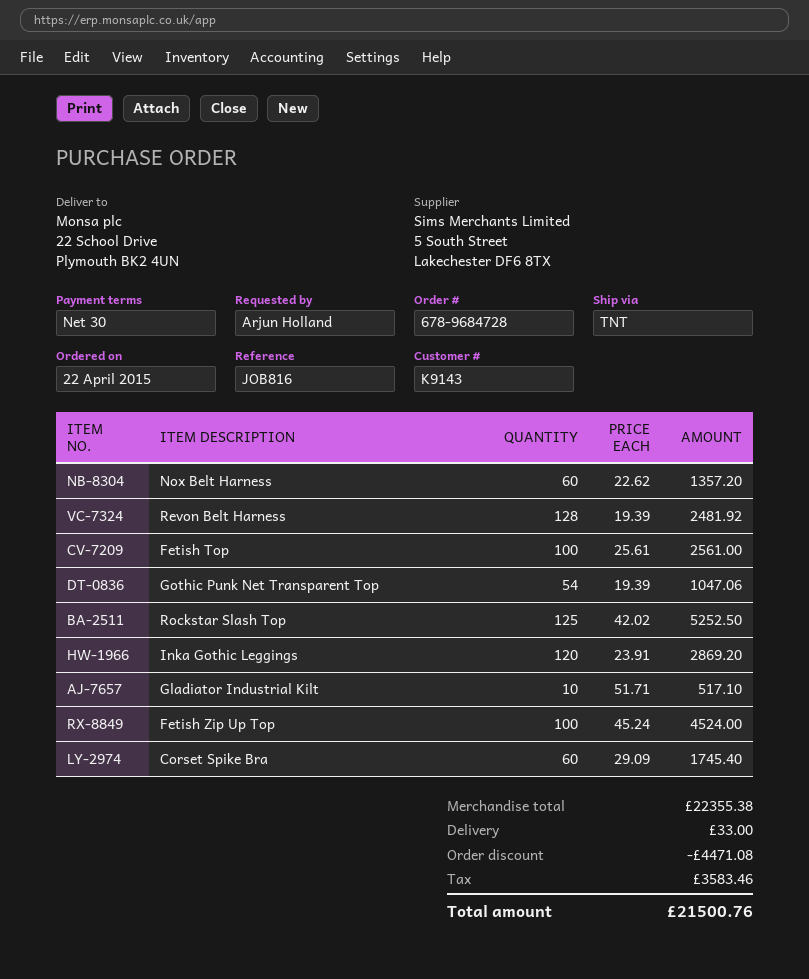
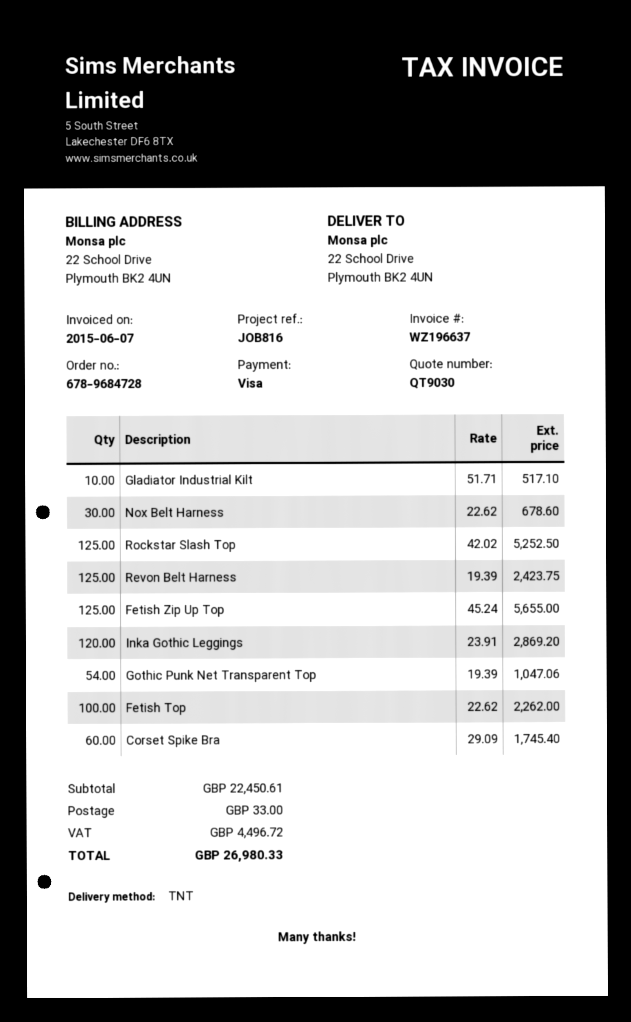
Nox Belt Harness: 60 x 22.62 = 1357.20 -> 30 x 22.62 = 678.60
Revon Belt Harness: 128 x 19.39 = 2481.92 -> 125 x 19.39 = 2423.75
Fetish Top: 100 x 25.61 = 2561.00 -> 100 x 22.62 = 2262.00
Fetish Zip Up Top: 100 x 45.24 = 4524.00 -> 125 x 45.24 = 5655.00
subtotal: 22355.38 -> 22450.61
discount: 4471.08 -> none
tax: 3583.46 -> 4496.72
total: 21500.76 -> 26980.33

